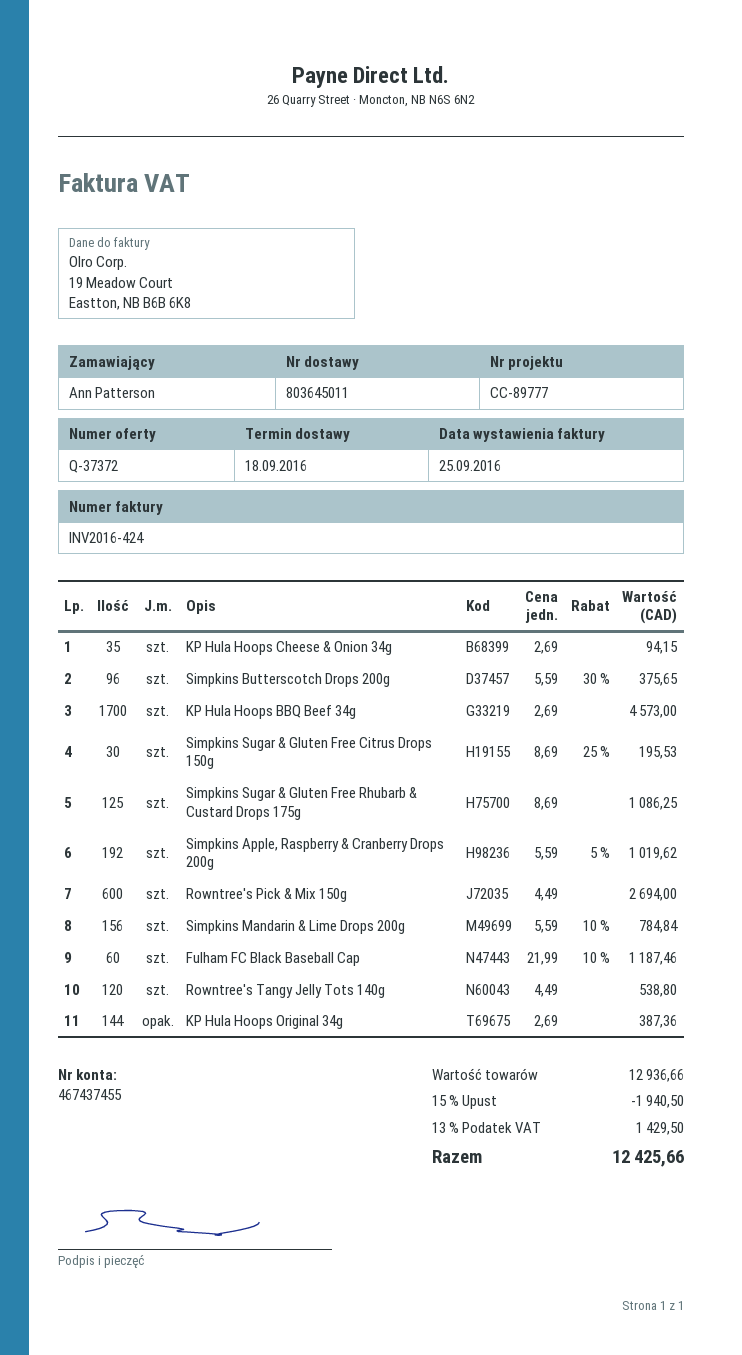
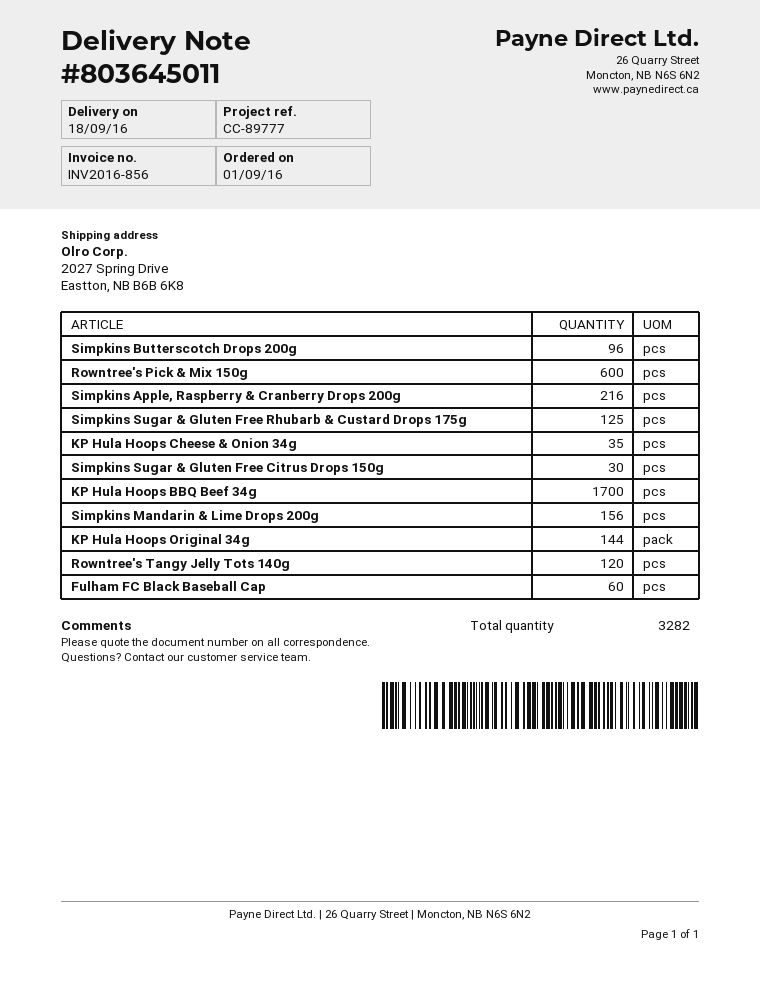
invoice number: INV2016-424 -> INV2016-856
Simpkins Apple, Raspberry & Cranberry Drops 200g: 192 -> 216

